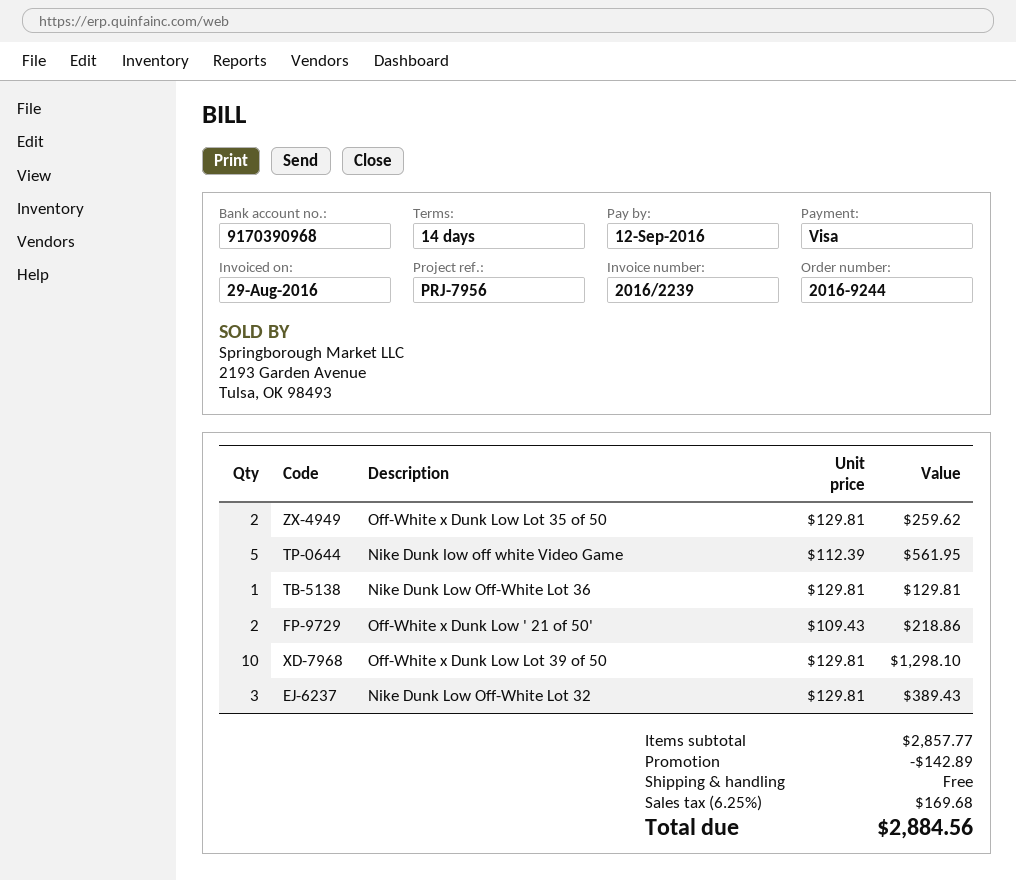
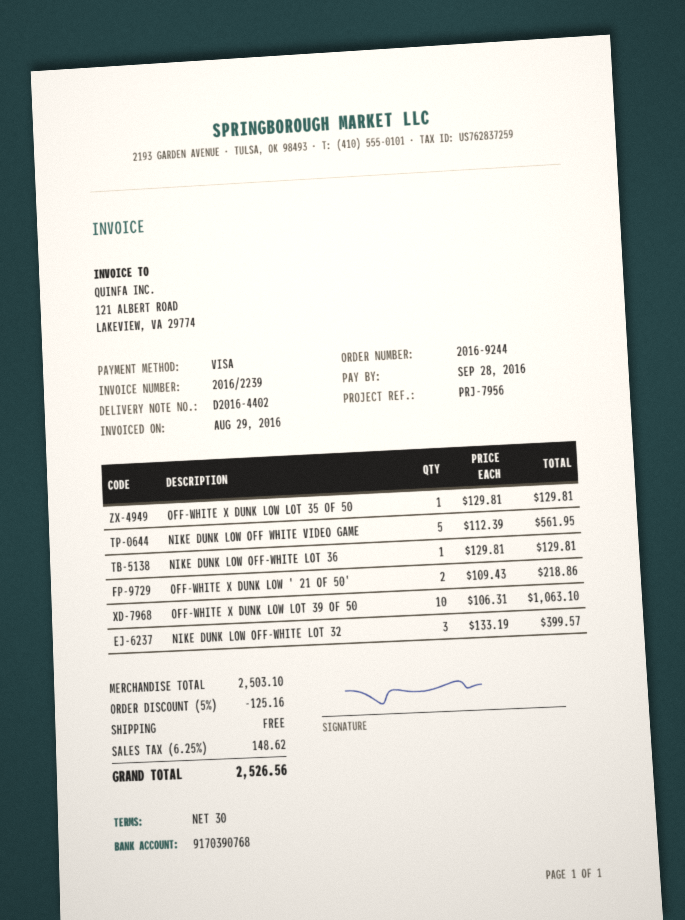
payment terms: 14 days -> 30 days
due date: 2016-09-12 -> 2016-09-28
bank account: 9170390968 -> 9170390768
Off-White x Dunk Low Lot 35 of 50: 2 x 129.81 = 259.62 -> 1 x 129.81 = 129.81
Off-White x Dunk Low Lot 39 of 50: 10 x 129.81 = 1298.10 -> 10 x 106.31 = 1063.10
Nike Dunk Low Off-White Lot 32: 3 x 129.81 = 389.43 -> 3 x 133.19 = 399.57
subtotal: 2857.77 -> 2503.10
discount: 142.89 -> 125.16
tax: 6.25% = 169.68 -> 6.25% = 148.62
total: 2884.56 -> 2526.56

